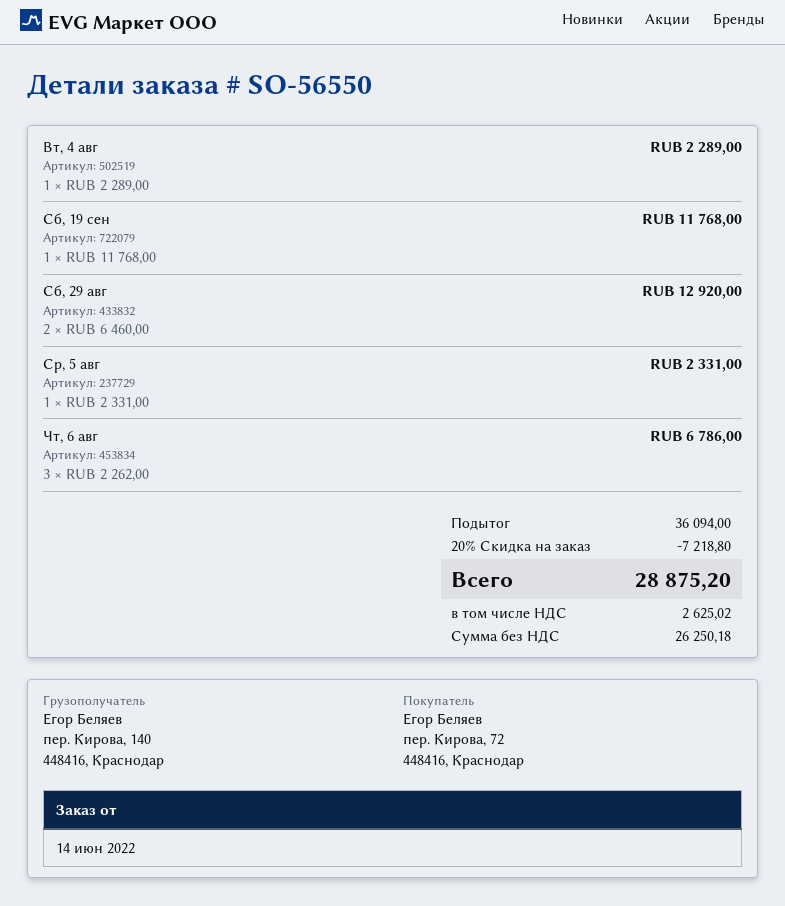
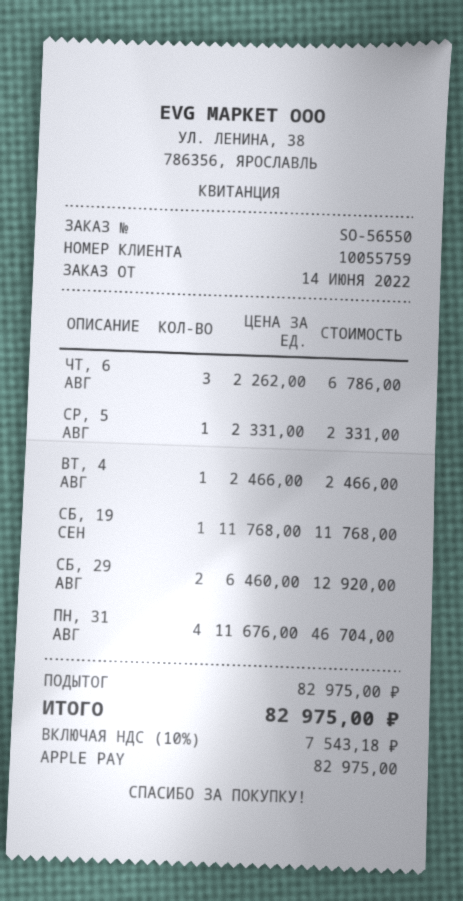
Вт, 4 авг: 1 x 2289.00 = 2289.00 -> 1 x 2466.00 = 2466.00
ПН, 31 АВГ: none -> 4 x 11676.00 = 46704.00
subtotal: 36094.00 -> 82975.00
discount: 20% = 7218.80 -> none
tax: 2625.02 -> 7543.18
total: 28875.20 -> 82975.00

